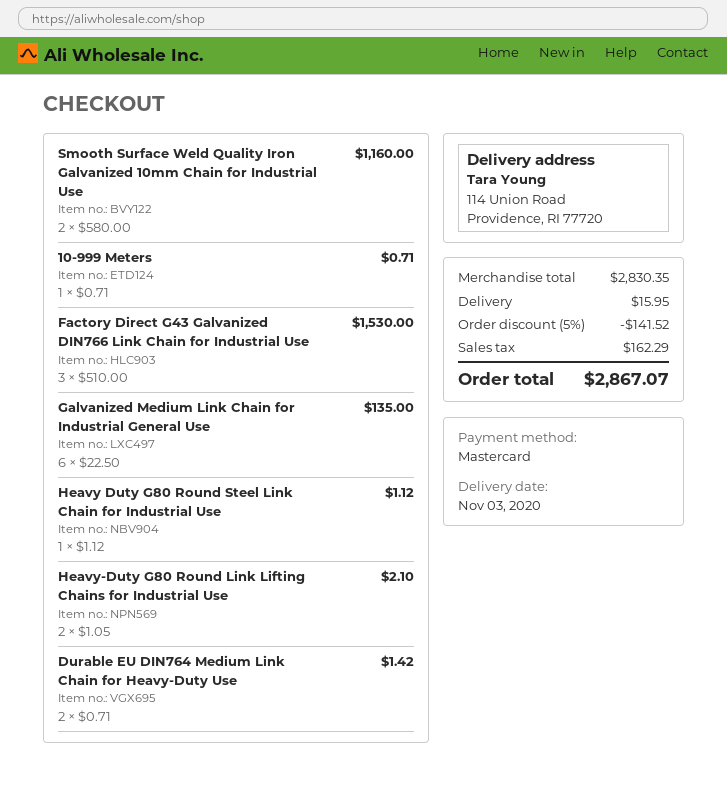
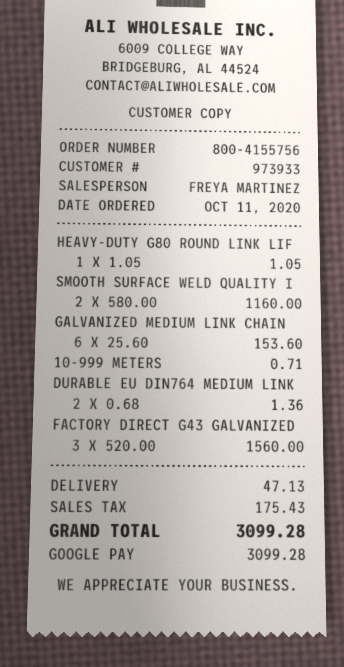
payment method: Mastercard -> Google Pay
Factory Direct G43 Galvanized DIN766 Link Chain for Industrial Use: 3 x 510.00 = 1530.00 -> 3 x 520.00 = 1560.00
Galvanized Medium Link Chain for Industrial General Use: 6 x 22.50 = 135.00 -> 6 x 25.60 = 153.60
Heavy Duty G80 Round Steel Link Chain for Industrial Use: 1 x 1.12 = 1.12 -> none
Heavy-Duty G80 Round Link Lifting Chains for Industrial Use: 2 x 1.05 = 2.10 -> 1 x 1.05 = 1.05
Durable EU DIN764 Medium Link Chain for Heavy-Duty Use: 2 x 0.71 = 1.42 -> 2 x 0.68 = 1.36
discount: 5% = 141.52 -> none
shipping: 15.95 -> 47.13
tax: 162.29 -> 175.43
total: 2867.07 -> 3099.28

